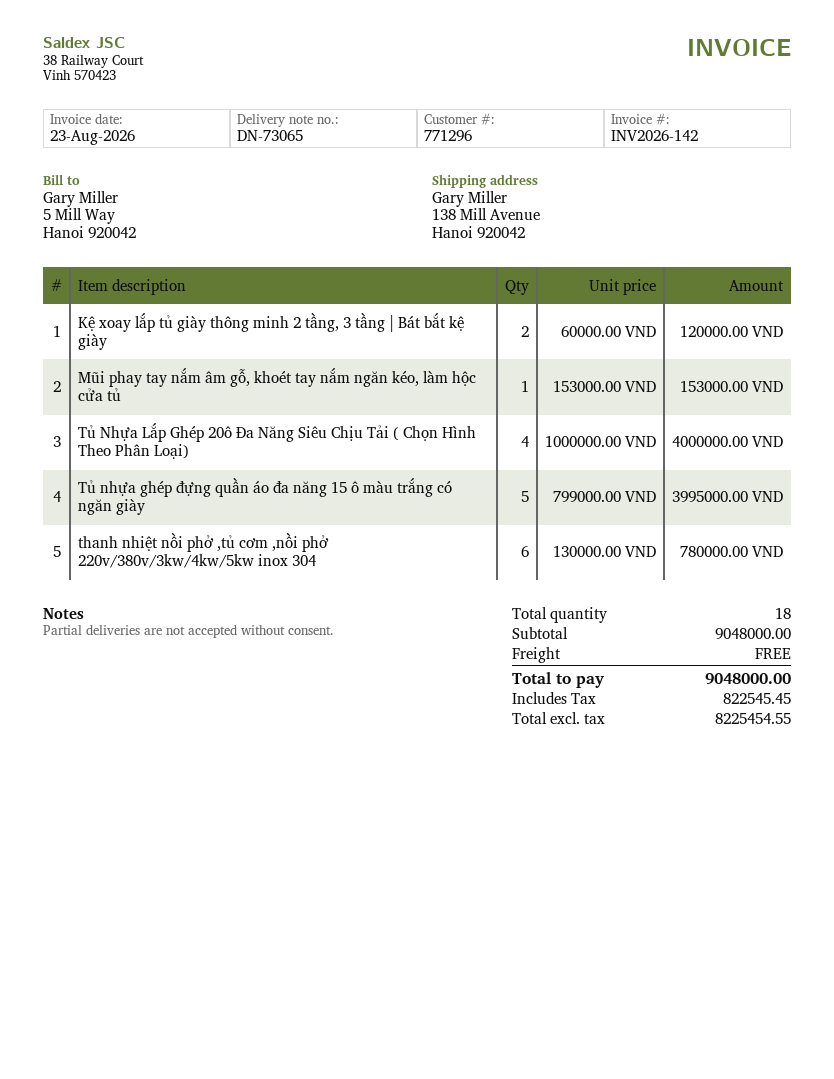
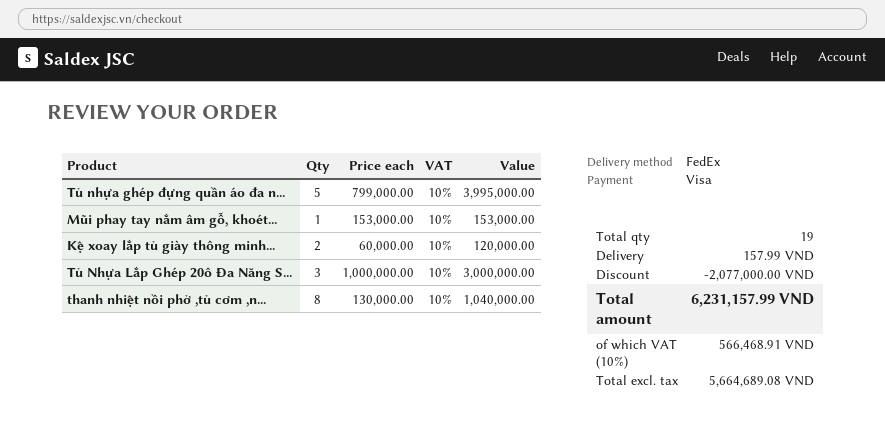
Tủ Nhựa Lắp Ghép 20ô Đa Năng Siêu Chịu Tải ( Chọn Hình Theo Phân Loại): 4 x 1000000.00 = 4000000.00 -> 3 x 1000000.00 = 3000000.00
thanh nhiệt nồi phở ,tủ cơm ,nồi phở 220v/380v/3kw/4kw/5kw inox 304: 6 x 130000.00 = 780000.00 -> 8 x 130000.00 = 1040000.00
total quantity: 18 -> 19
discount: none -> 2077000.00
shipping: 0.00 -> 157.99
net: 8225454.55 -> 5664689.08
tax: 822545.45 -> 566468.91
total: 9048000.00 -> 6231157.99

